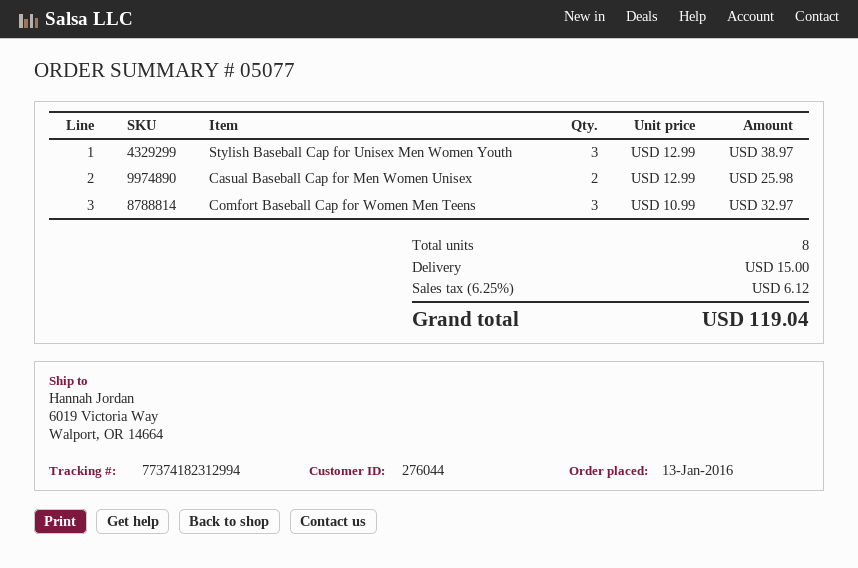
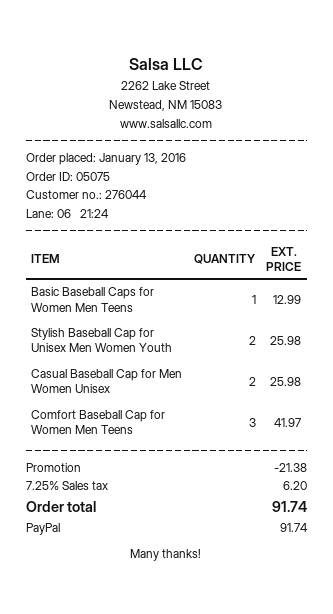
order number: 05077 -> 05075
Stylish Baseball Cap for Unisex Men Women Youth: 3 for 38.97 -> 2 for 25.98
Comfort Baseball Cap for Women Men Teens: 3 for 32.97 -> 3 for 41.97
Basic Baseball Caps for Women Men Teens: none -> 1 for 12.99
discount: none -> 21.38
shipping: 15.00 -> none
tax: 6.25% = 6.12 -> 7.25% = 6.20
total: 119.04 -> 91.74

